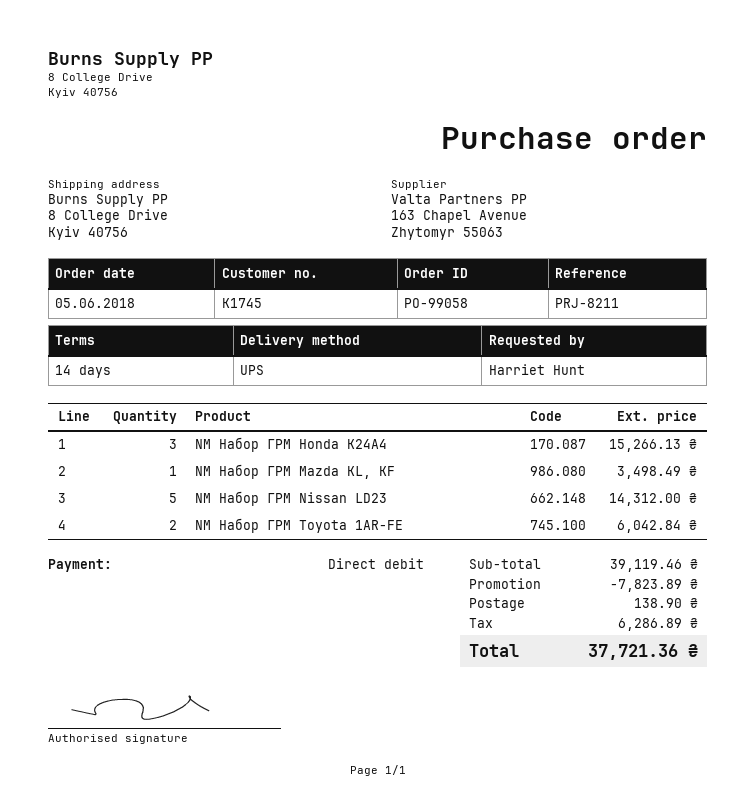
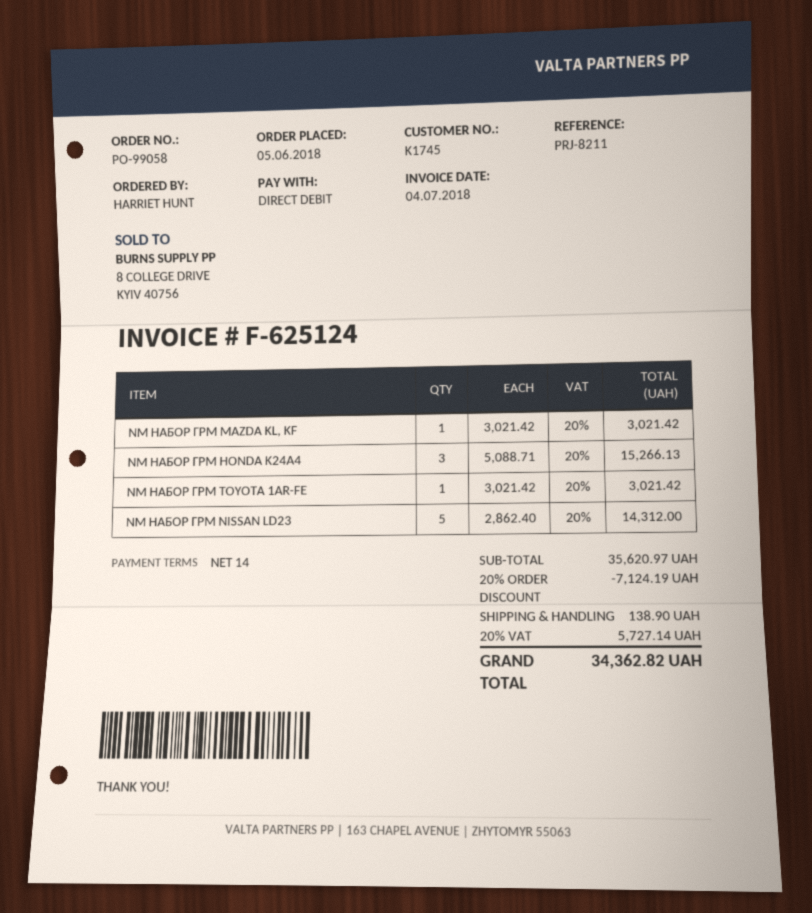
NM Набор ГРМ Mazda KL, KF: 1 for 3498.49 -> 1 for 3021.42
NM Набор ГРМ Toyota 1AR-FE: 2 for 6042.84 -> 1 for 3021.42
subtotal: 39119.46 -> 35620.97
discount: 7823.89 -> 7124.19
tax: 6286.89 -> 5727.14
total: 37721.36 -> 34362.82

